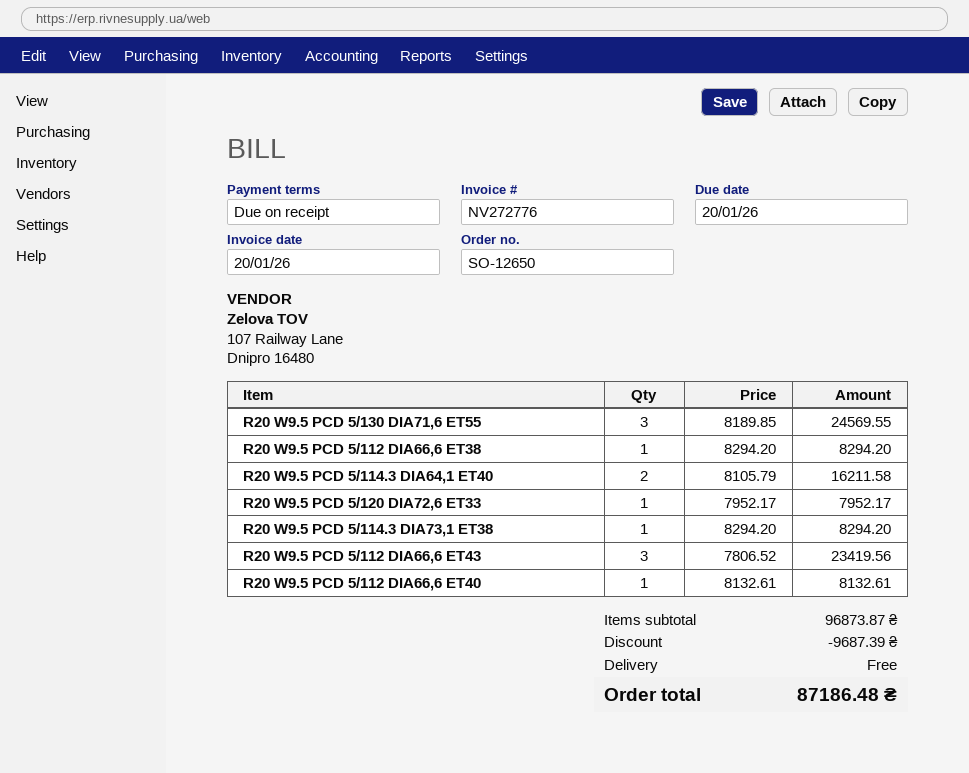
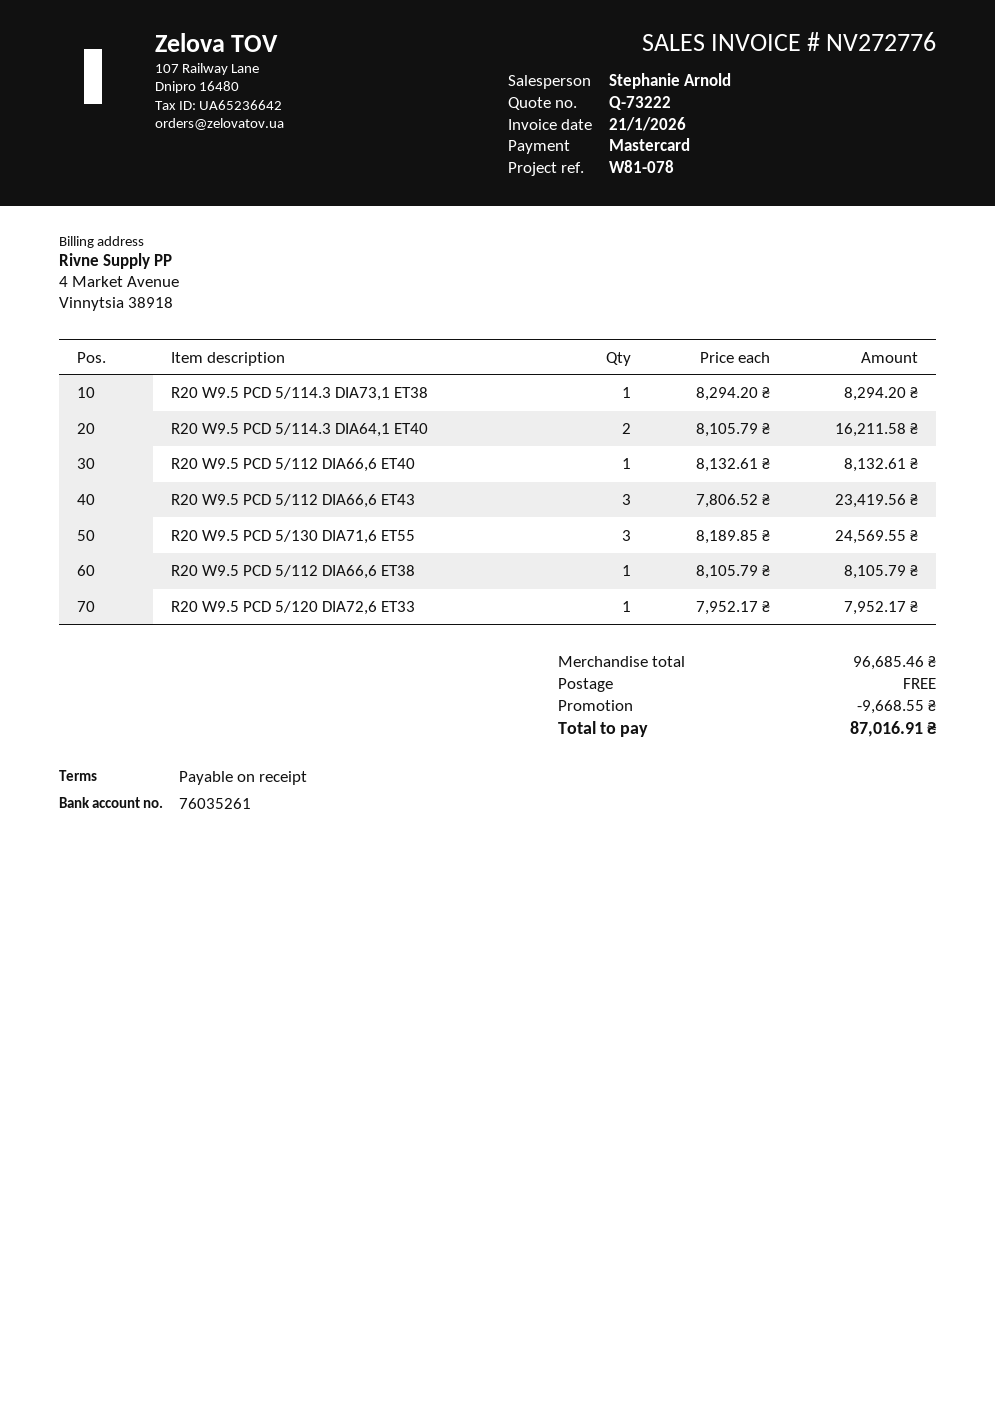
invoice date: 2026-01-20 -> 2026-01-21
R20 W9.5 PCD 5/112 DIA66,6 ET38: 1 x 8294.20 = 8294.20 -> 1 x 8105.79 = 8105.79
subtotal: 96873.87 -> 96685.46
discount: 9687.39 -> 9668.55
total: 87186.48 -> 87016.91

